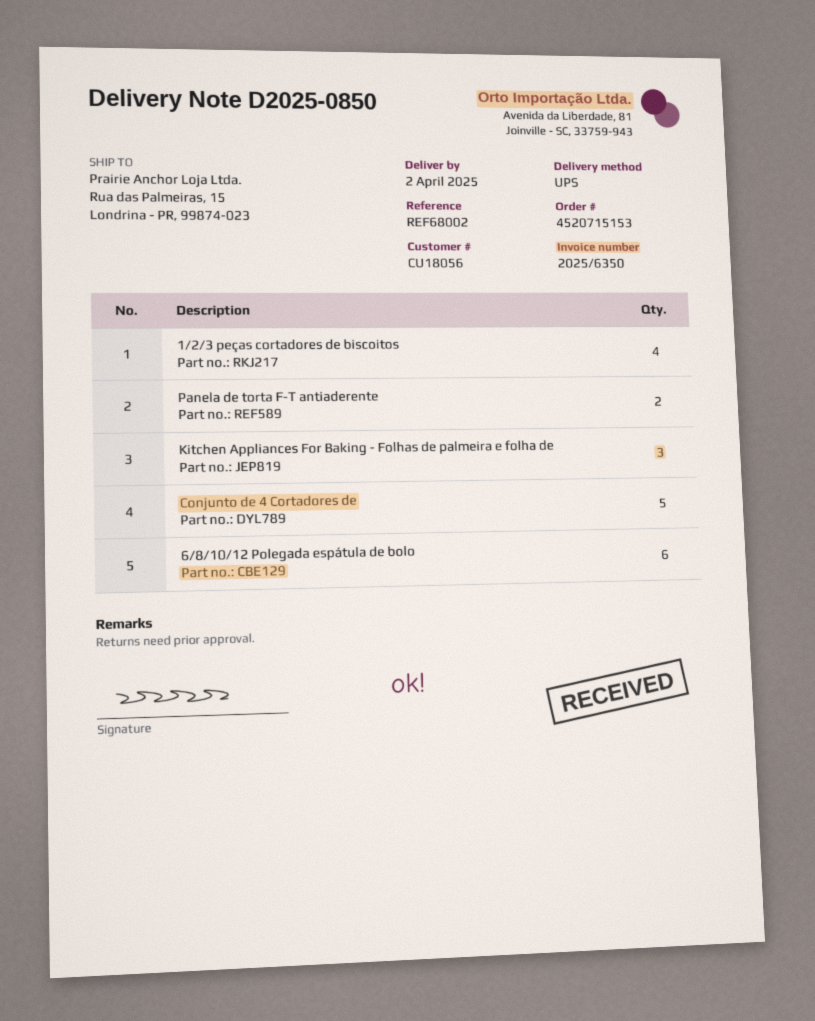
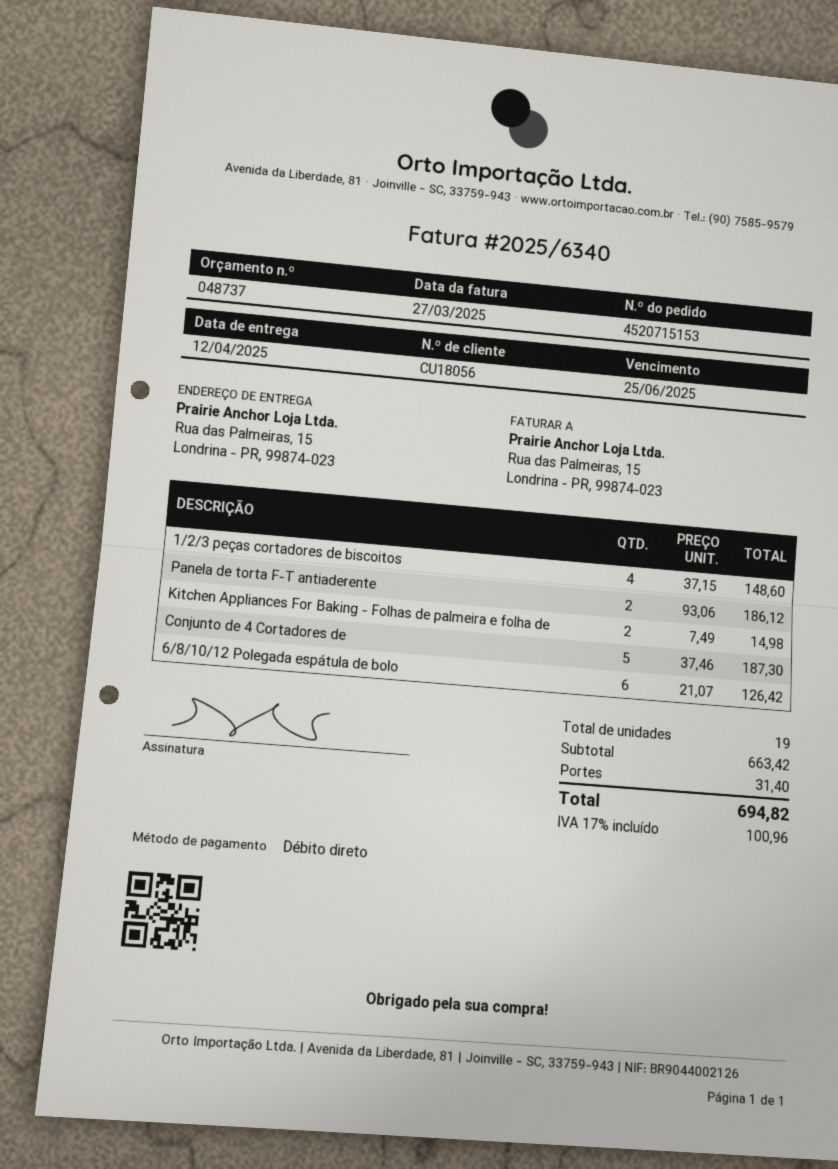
delivery date: 2025-04-02 -> 2025-04-12
invoice number: 2025/6350 -> 2025/6340
Kitchen Appliances For Baking - Folhas de palmeira e folha de: 3 -> 2

